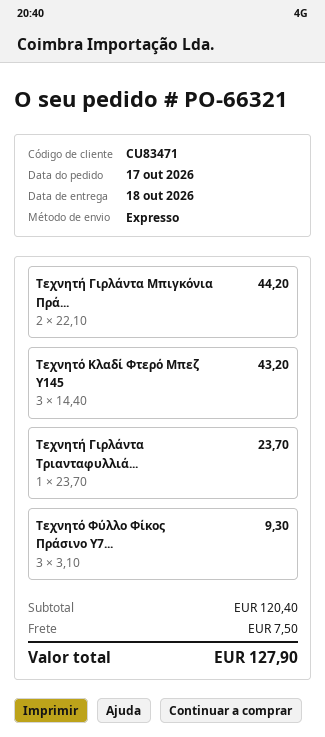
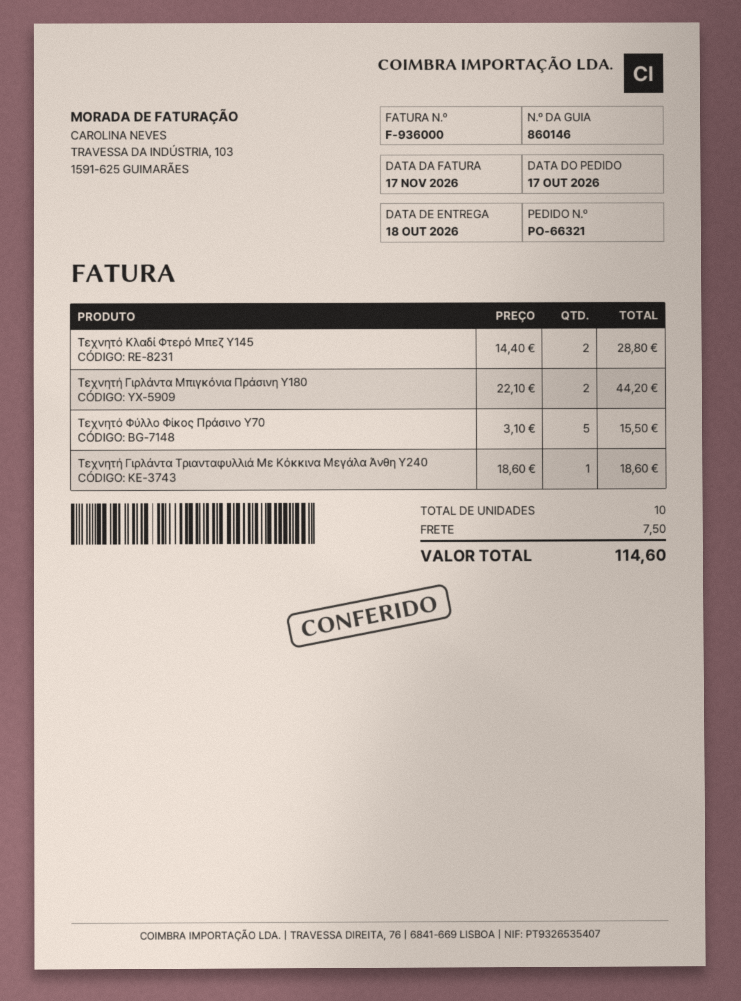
Τεχνητό Κλαδί Φτερό Μπεζ Υ145: 3 x 14.40 = 43.20 -> 2 x 14.40 = 28.80
Τεχνητή Γιρλάντα Τριανταφυλλιά...: 1 x 23.70 = 23.70 -> 1 x 18.60 = 18.60
Τεχνητό Φύλλο Φίκος Πράσινο Υ7...: 3 x 3.10 = 9.30 -> 5 x 3.10 = 15.50
total: 127.90 -> 114.60

